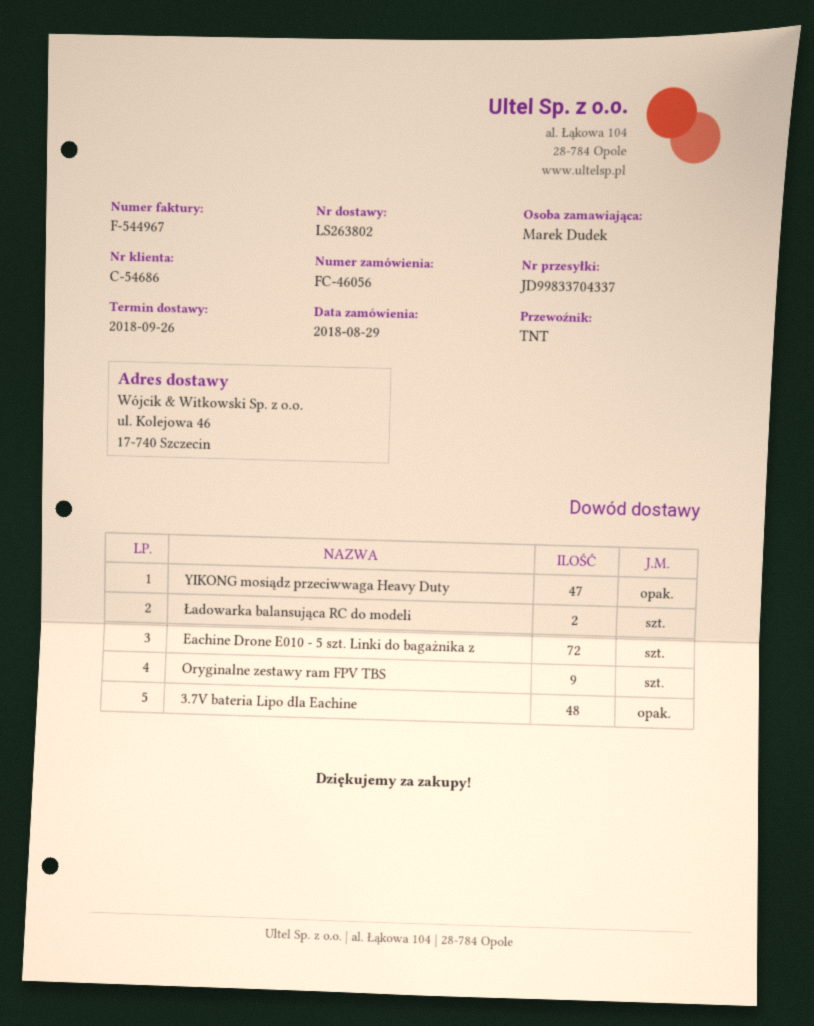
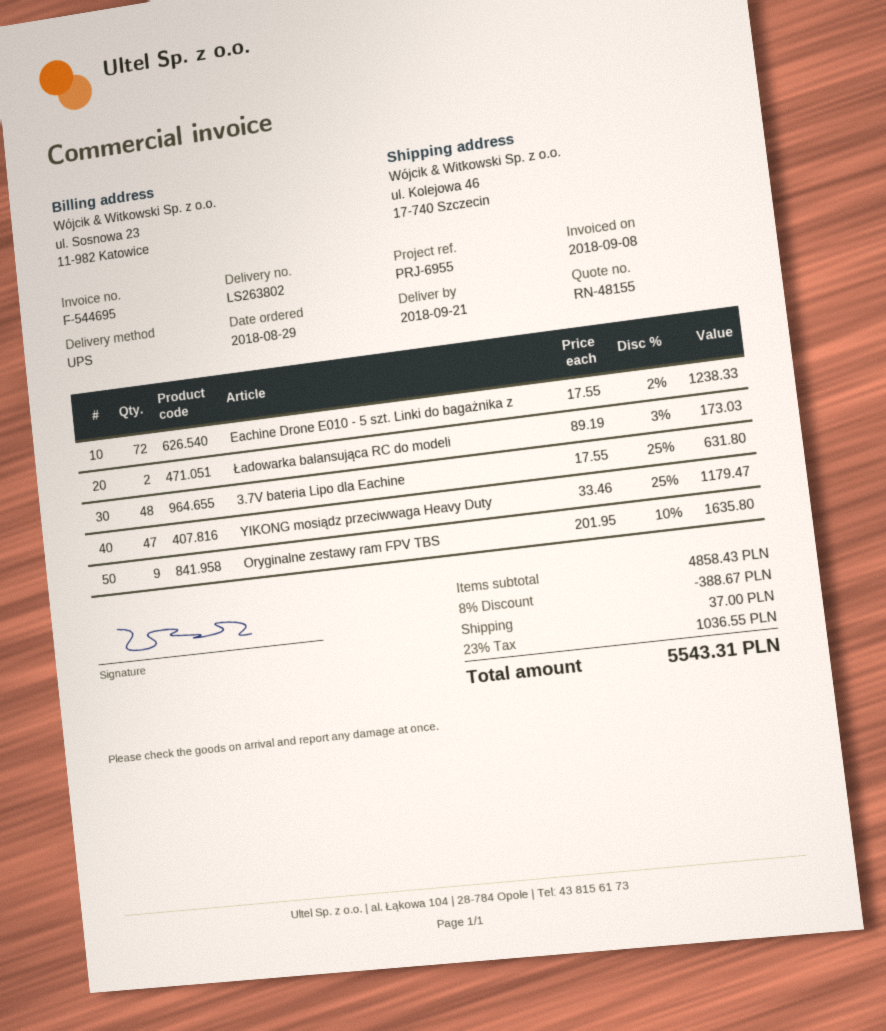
delivery date: 2018-09-26 -> 2018-09-21
invoice number: F-544967 -> F-544695
shipping method: TNT -> UPS

